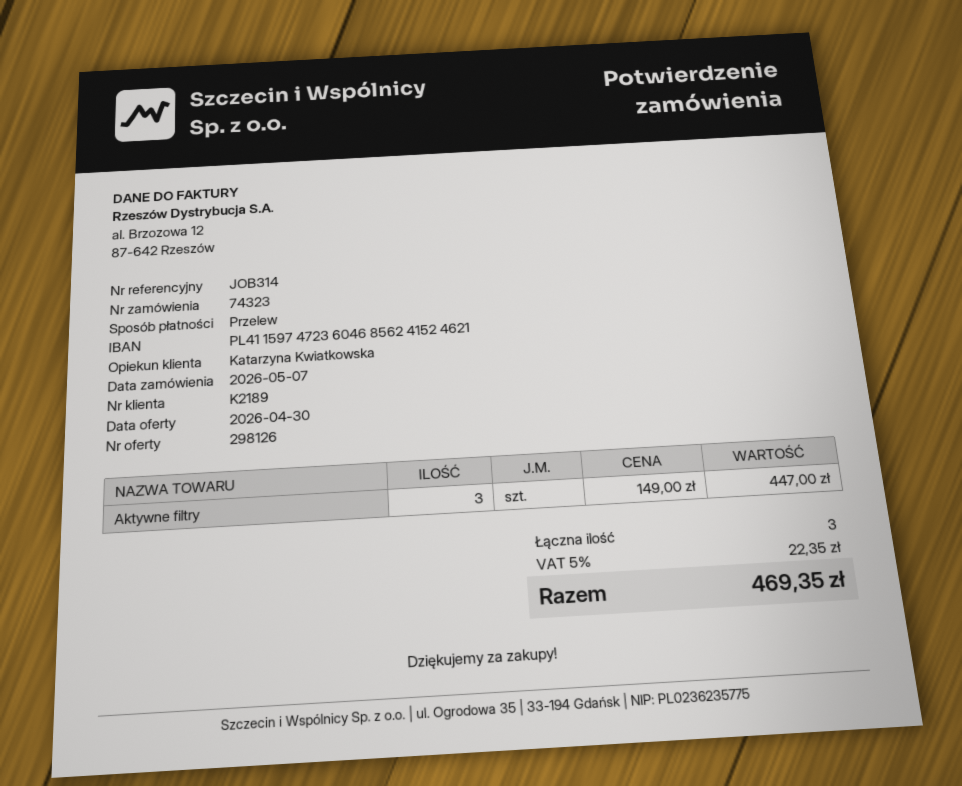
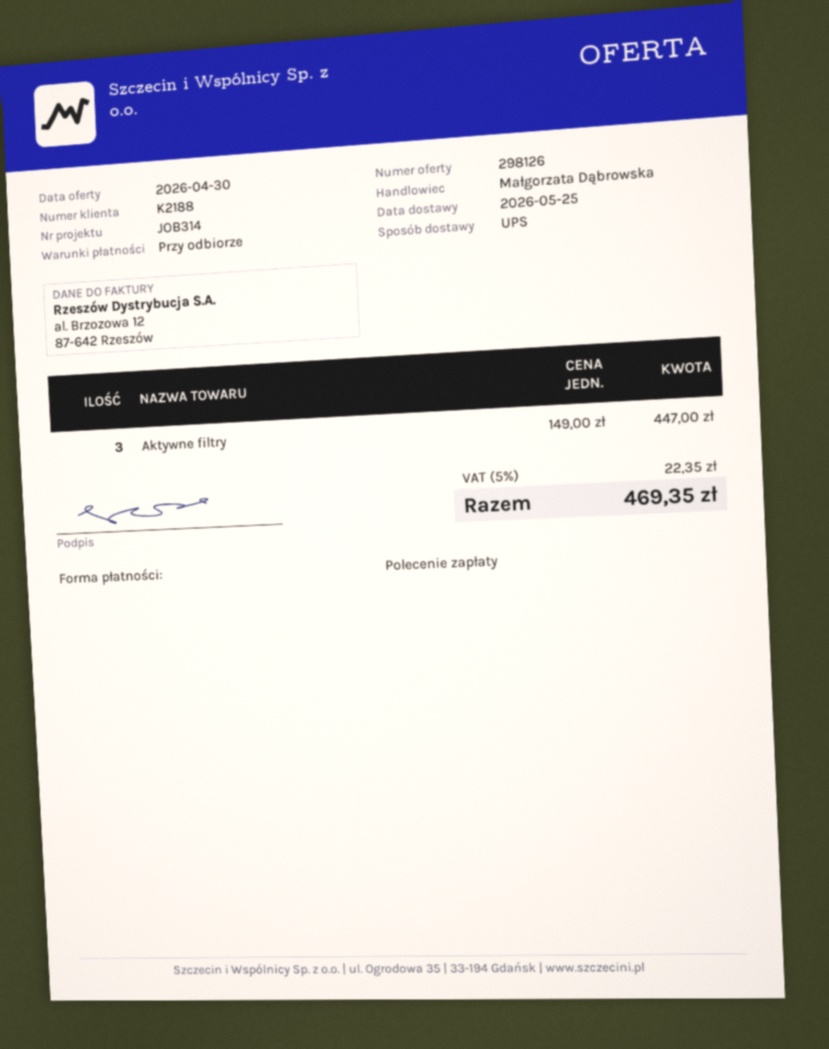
customer number: K2189 -> K2188
sales rep: Katarzyna Kwiatkowska -> Małgorzata Dąbrowska
payment method: bank transfer -> direct debit

